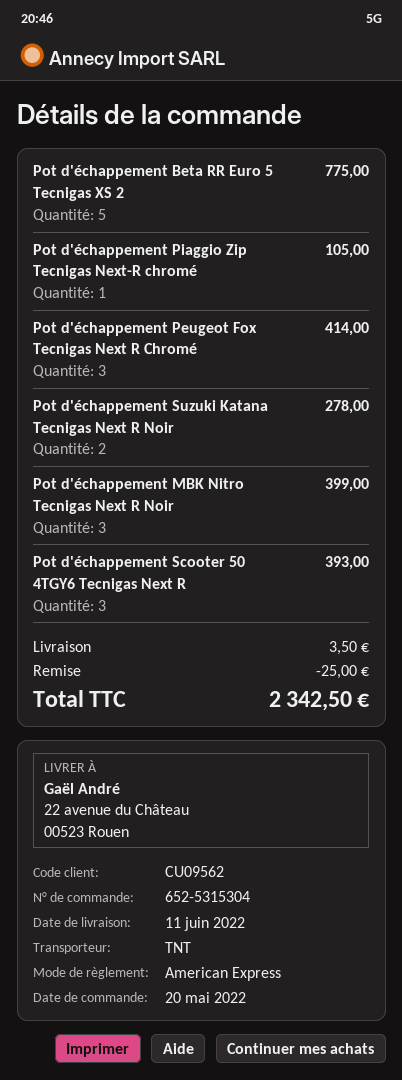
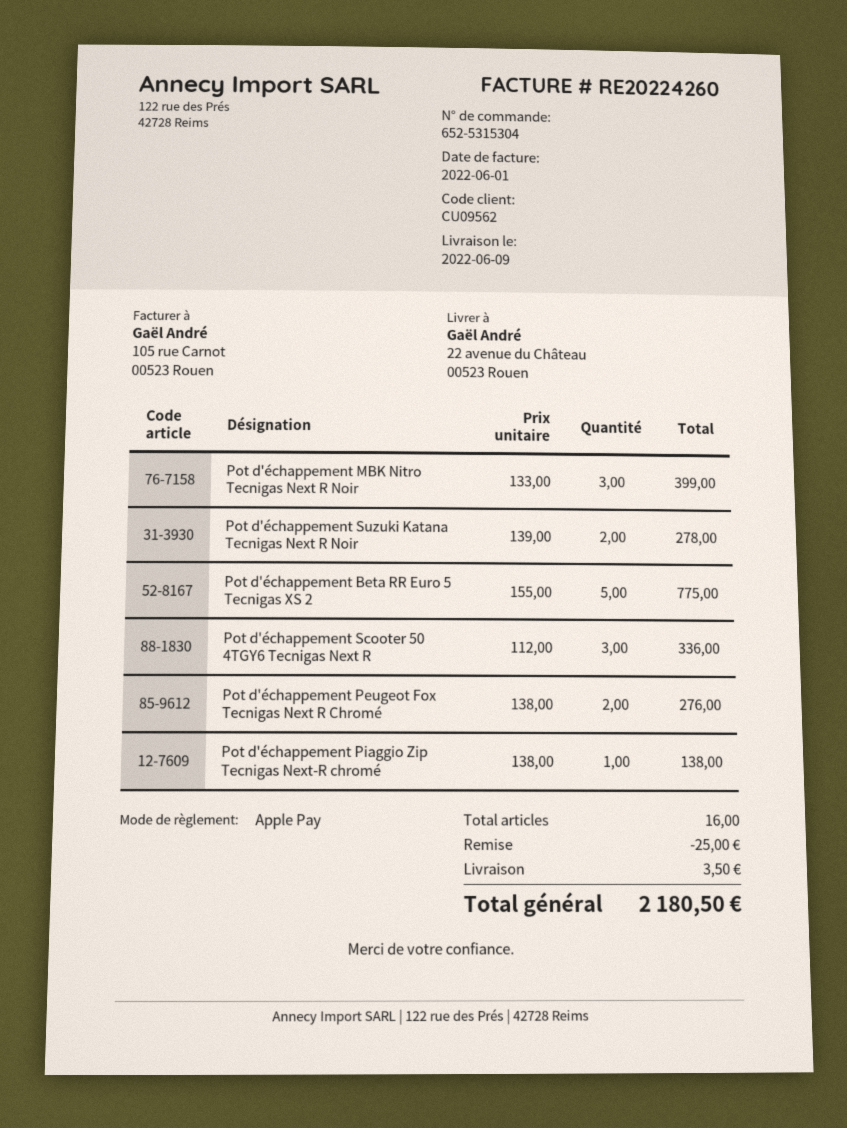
delivery date: 2022-06-11 -> 2022-06-09
payment method: American Express -> Apple Pay
Pot d'échappement Piaggio Zip Tecnigas Next-R chromé: 1 for 105.00 -> 1 for 138.00
Pot d'échappement Peugeot Fox Tecnigas Next R Chromé: 3 for 414.00 -> 2 for 276.00
Pot d'échappement Scooter 50 4TGY6 Tecnigas Next R: 3 for 393.00 -> 3 for 336.00
total: 2342.50 -> 2180.50

